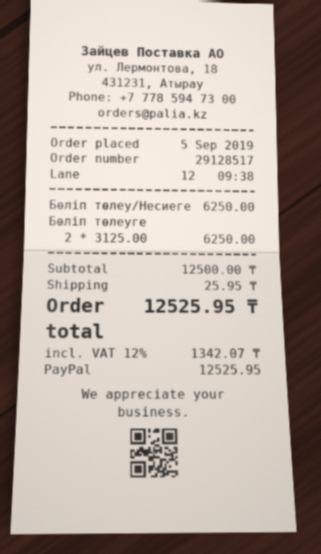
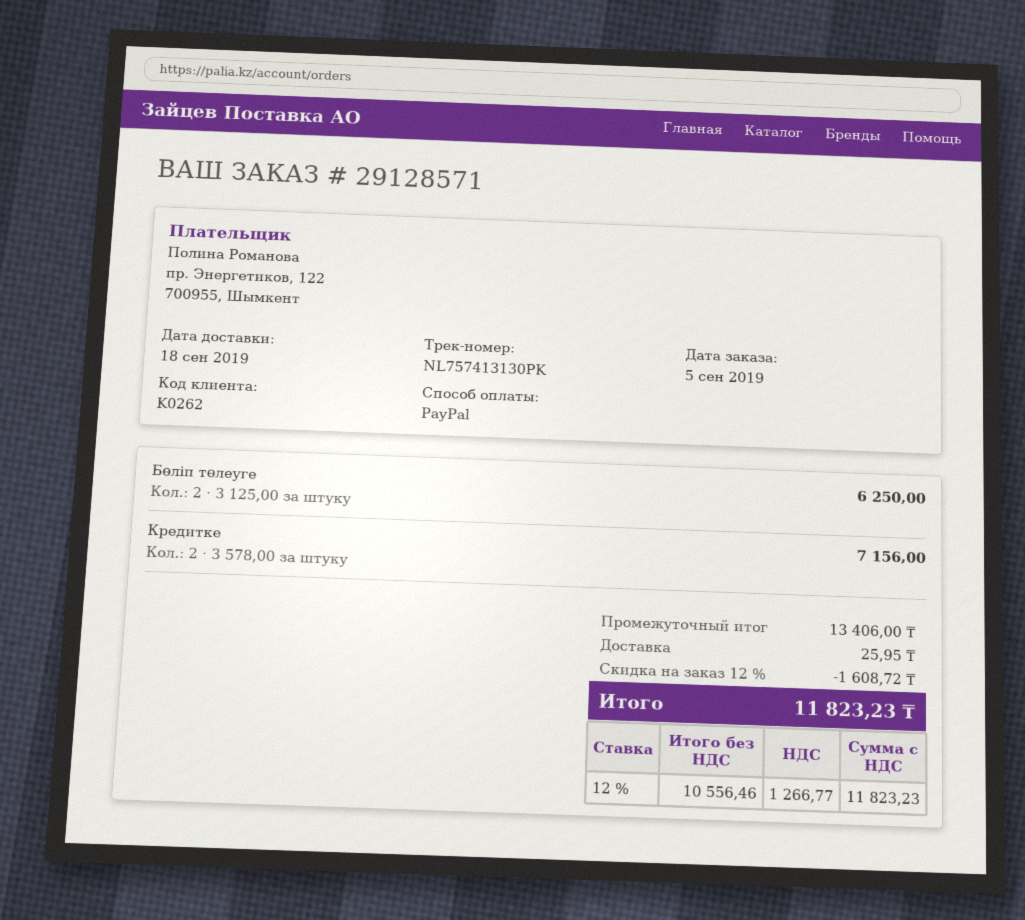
order number: 29128517 -> 29128571
Бөліп төлеу/Несиеге: 1 x 6250.00 = 6250.00 -> none
Кредитке: none -> 2 x 3578.00 = 7156.00
subtotal: 12500.00 -> 13406.00
discount: none -> 12% = 1608.72
tax: 12% = 1342.07 -> 12% = 1266.77
total: 12525.95 -> 11823.23

